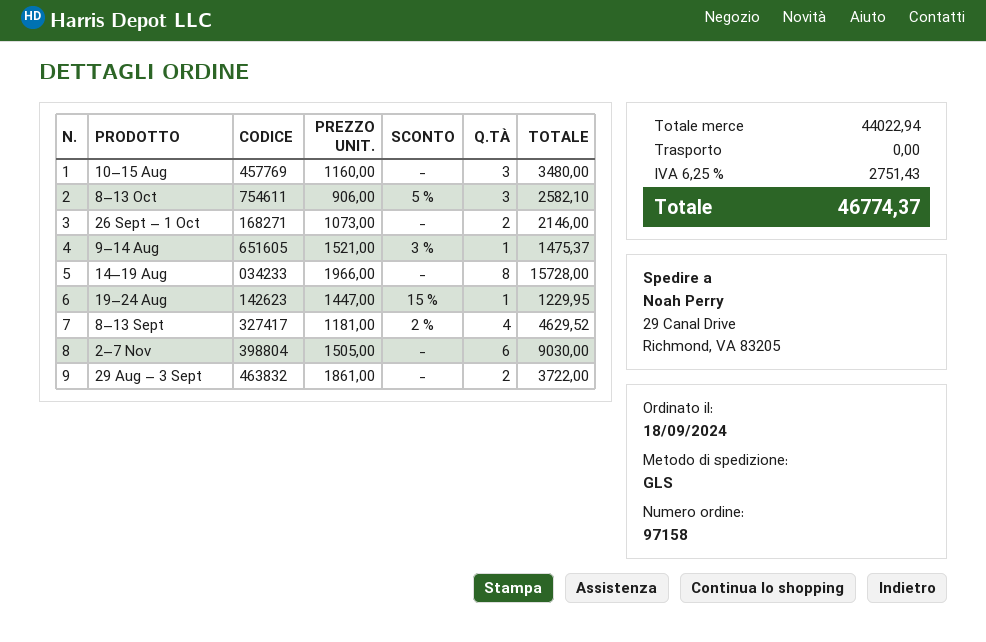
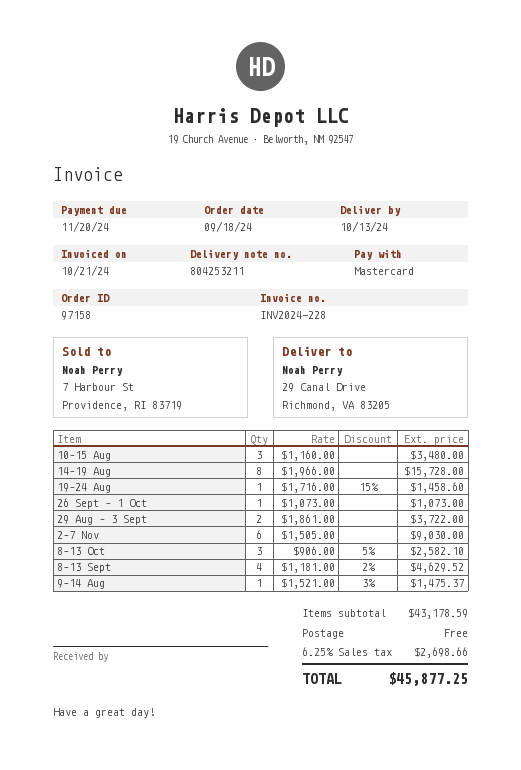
26 Sept – 1 Oct: 2 x 1073.00 = 2146.00 -> 1 x 1073.00 = 1073.00
19–24 Aug: 1 x 1447.00 - 15% = 1229.95 -> 1 x 1716.00 - 15% = 1458.60
subtotal: 44022.94 -> 43178.59
tax: 6.25% = 2751.43 -> 6.25% = 2698.66
total: 46774.37 -> 45877.25

